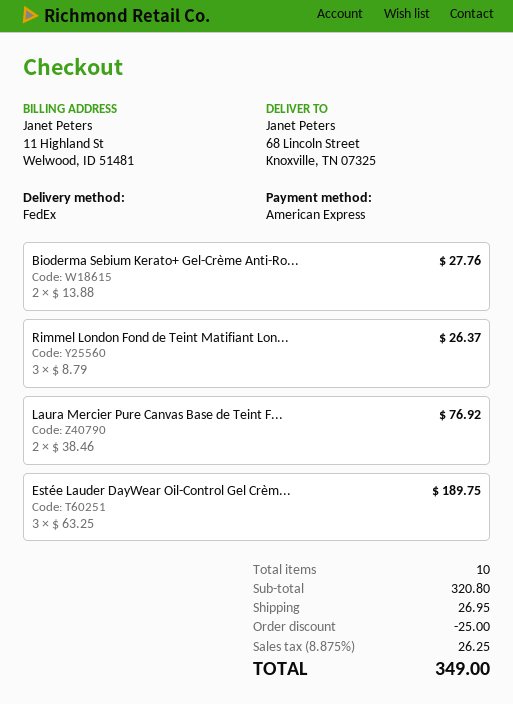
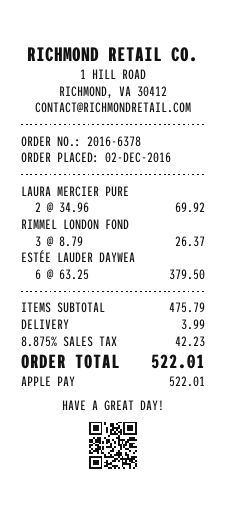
payment method: American Express -> Apple Pay
Bioderma Sebium Kerato+ Gel-Crème Anti-Ro...: 2 x 13.88 = 27.76 -> none
Laura Mercier Pure Canvas Base de Teint F...: 2 x 38.46 = 76.92 -> 2 x 34.96 = 69.92
Estée Lauder DayWear Oil-Control Gel Crèm...: 3 x 63.25 = 189.75 -> 6 x 63.25 = 379.50
subtotal: 320.80 -> 475.79
discount: 25.00 -> none
shipping: 26.95 -> 3.99
tax: 8.875% = 26.25 -> 8.875% = 42.23
total: 349.00 -> 522.01

